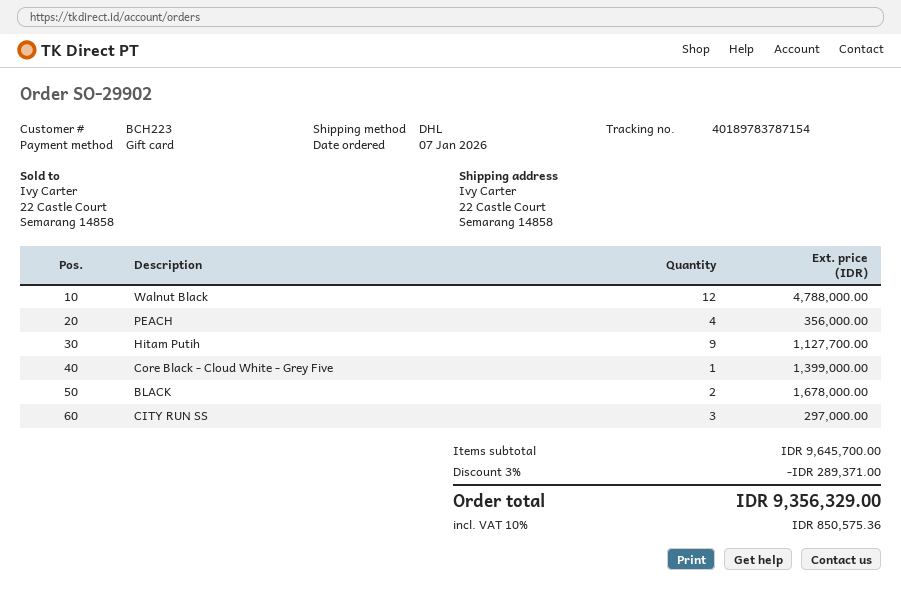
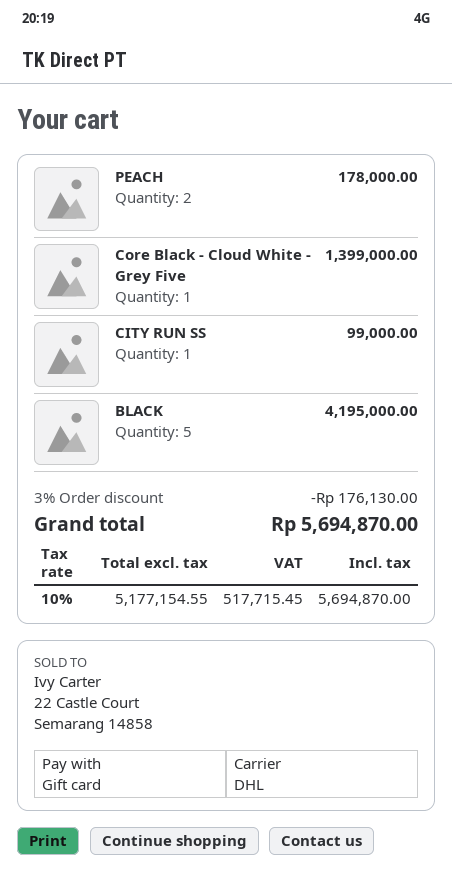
Walnut Black: 12 for 4788000.00 -> none
PEACH: 4 for 356000.00 -> 2 for 178000.00
Hitam Putih: 9 for 1127700.00 -> none
BLACK: 2 for 1678000.00 -> 5 for 4195000.00
CITY RUN SS: 3 for 297000.00 -> 1 for 99000.00
discount: 3% = 289371.00 -> 3% = 176130.00
tax: 10% = 850575.36 -> 10% = 517715.45
total: 9356329.00 -> 5694870.00

